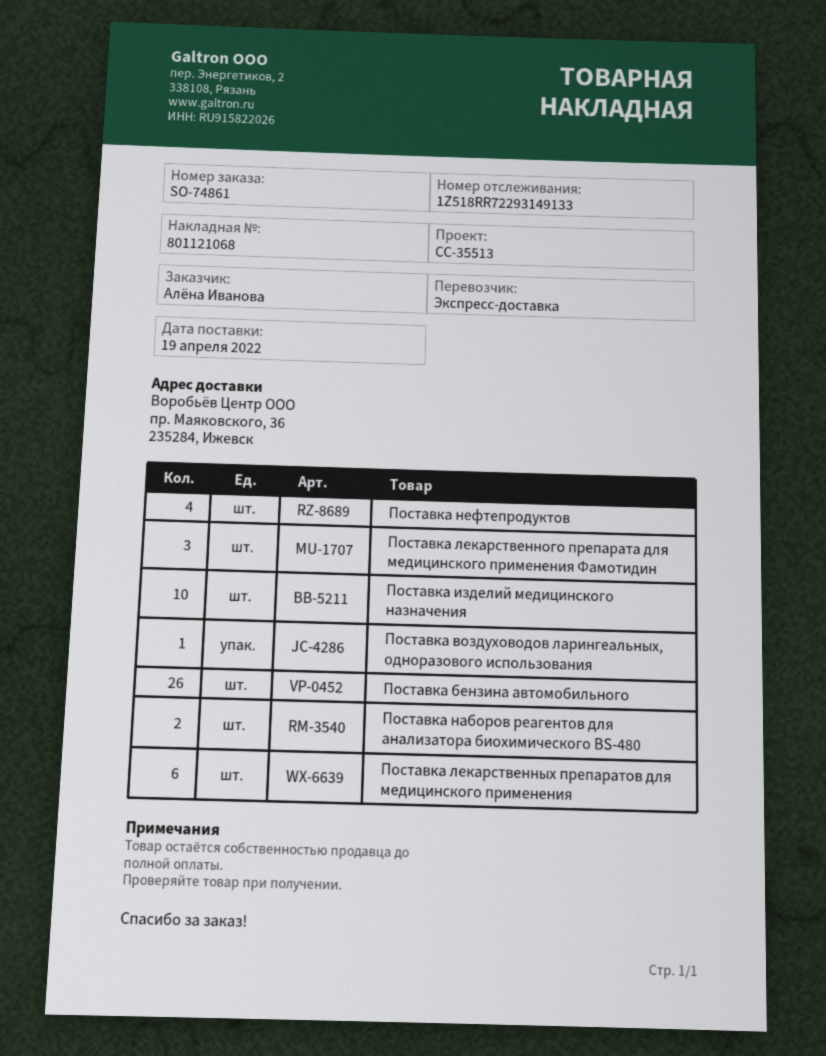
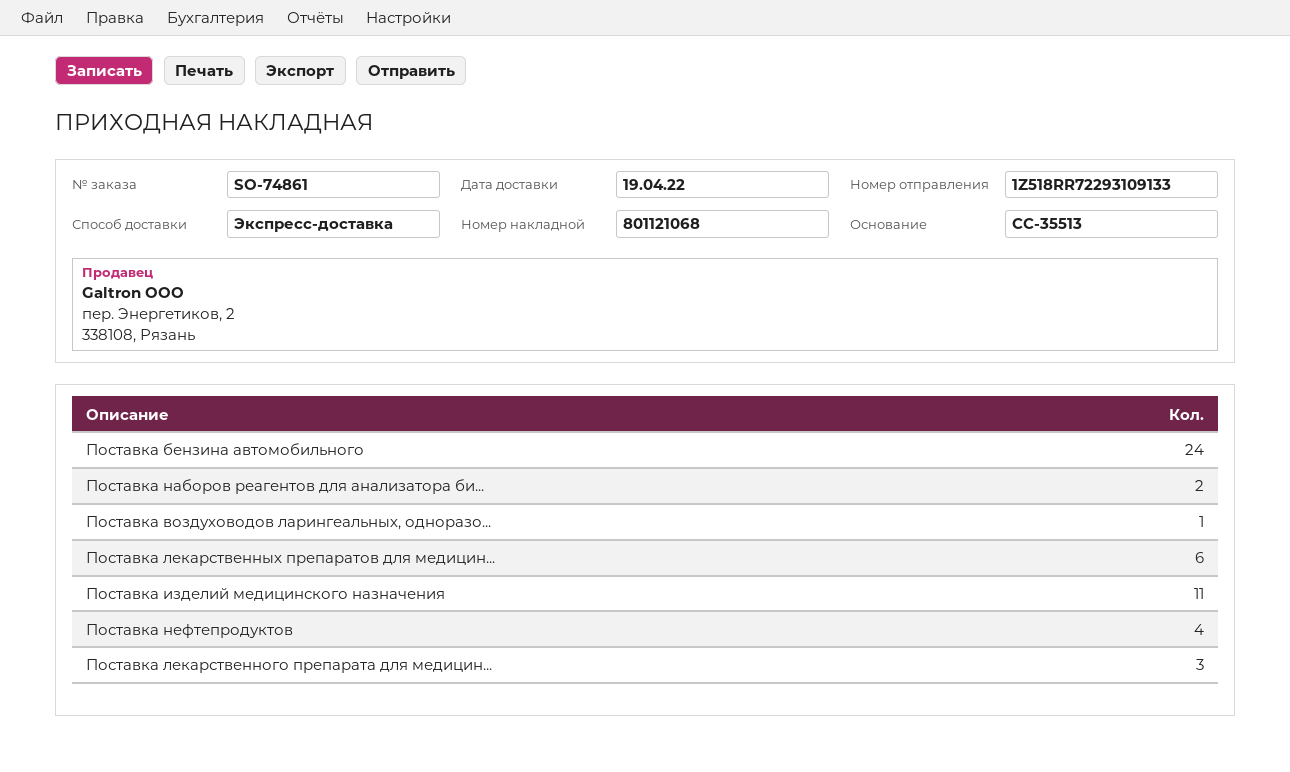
tracking number: 1Z518RR72293149133 -> 1Z518RR72293109133
Поставка изделий медицинского назначения: 10 -> 11
Поставка бензина автомобильного: 26 -> 24

